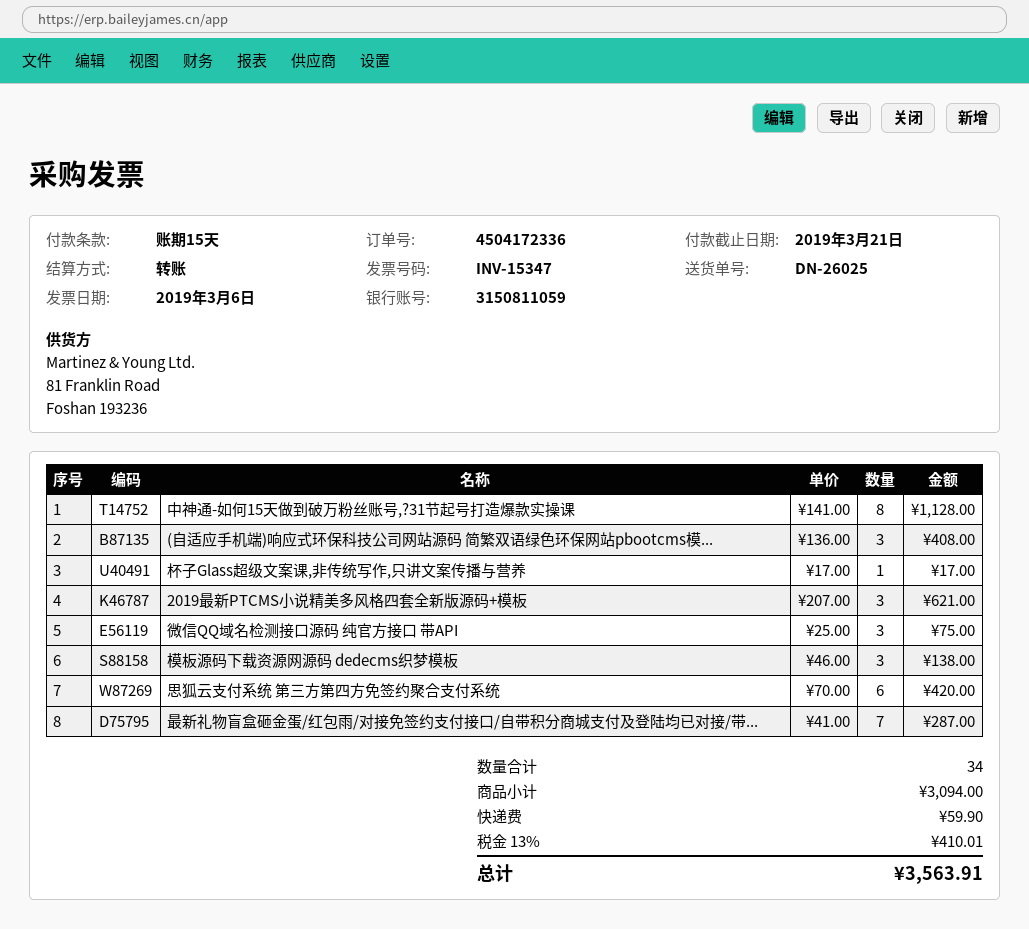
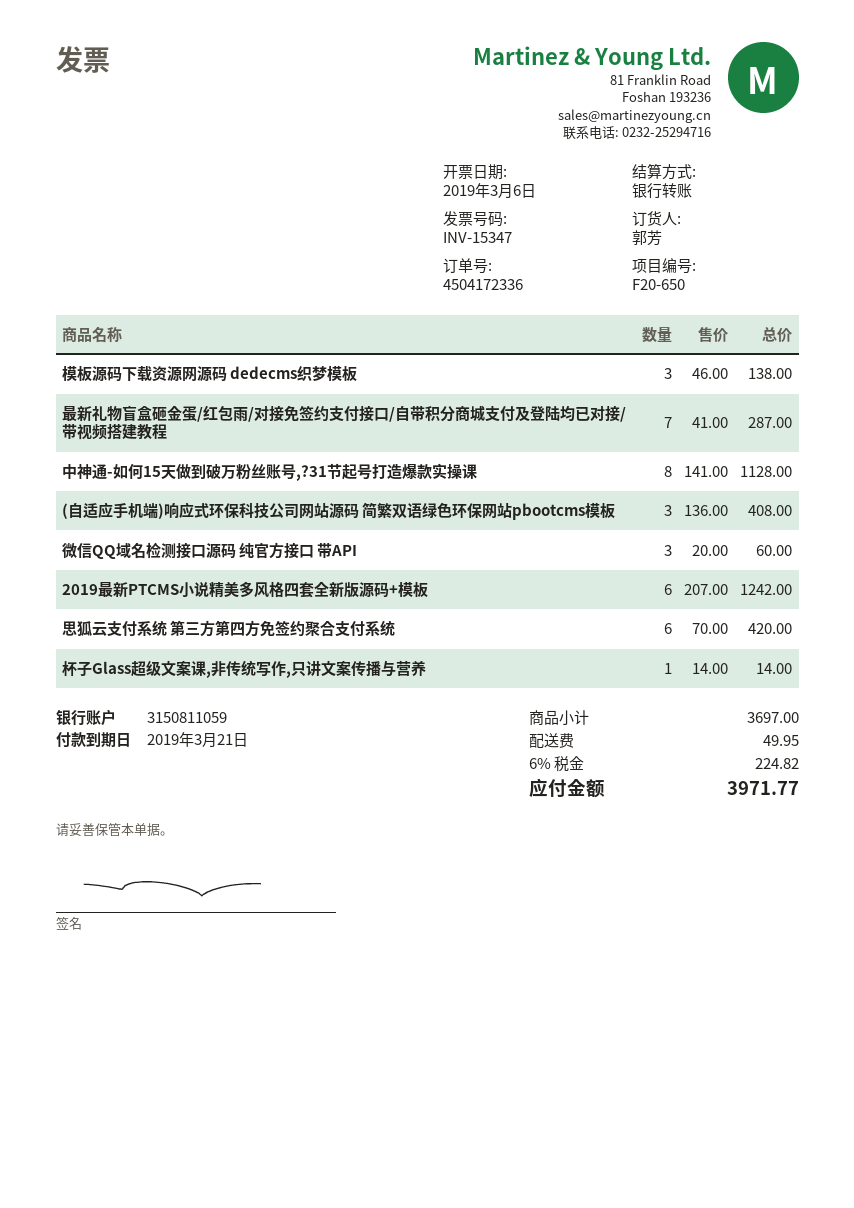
杯子Glass超级文案课,非传统写作,只讲文案传播与营养: 1 x 17.00 = 17.00 -> 1 x 14.00 = 14.00
2019最新PTCMS小说精美多风格四套全新版源码+模板: 3 x 207.00 = 621.00 -> 6 x 207.00 = 1242.00
微信QQ域名检测接口源码 纯官方接口 带API: 3 x 25.00 = 75.00 -> 3 x 20.00 = 60.00
subtotal: 3094.00 -> 3697.00
shipping: 59.90 -> 49.95
tax: 13% = 410.01 -> 6% = 224.82
total: 3563.91 -> 3971.77

